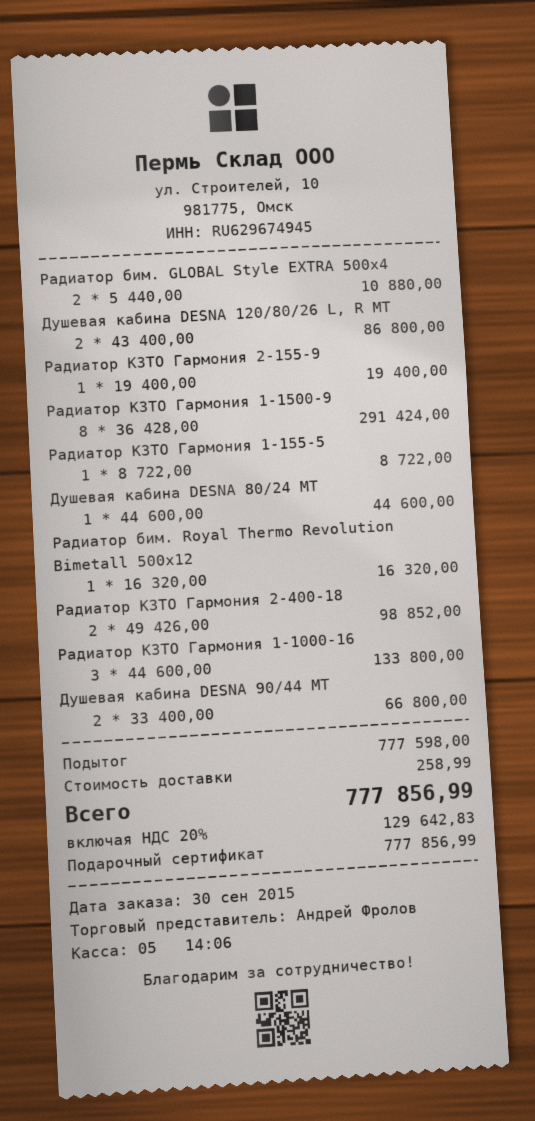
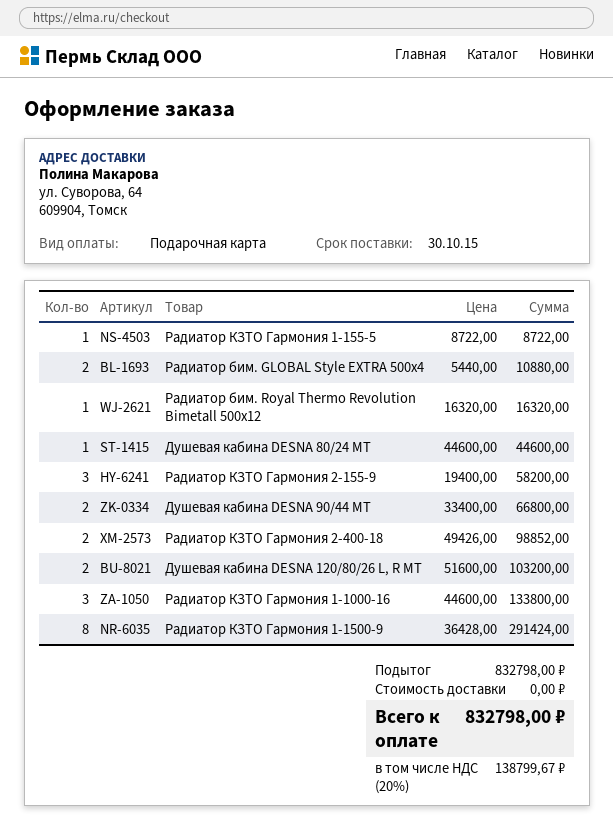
Душевая кабина DESNA 120/80/26 L, R МТ: 2 x 43400.00 = 86800.00 -> 2 x 51600.00 = 103200.00
Радиатор КЗТО Гармония 2-155-9: 1 x 19400.00 = 19400.00 -> 3 x 19400.00 = 58200.00
subtotal: 777598.00 -> 832798.00
shipping: 258.99 -> 0.00
tax: 20% = 129642.83 -> 20% = 138799.67
total: 777856.99 -> 832798.00

